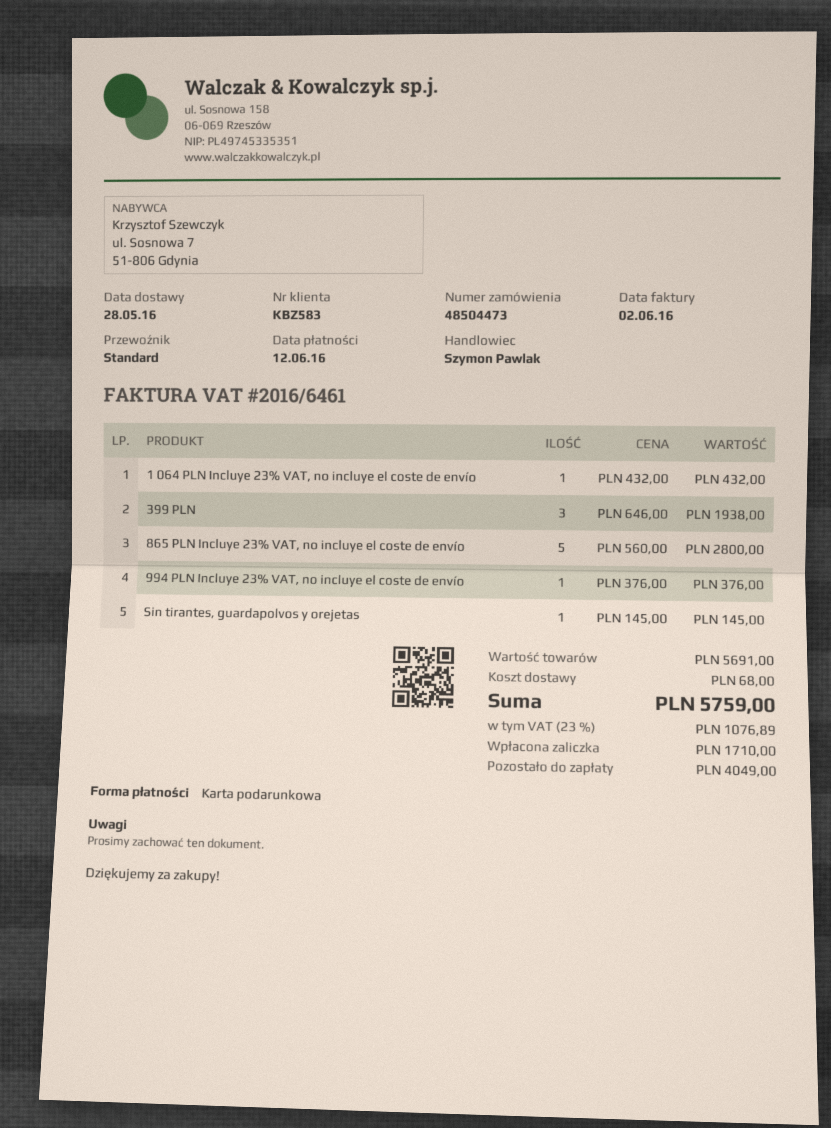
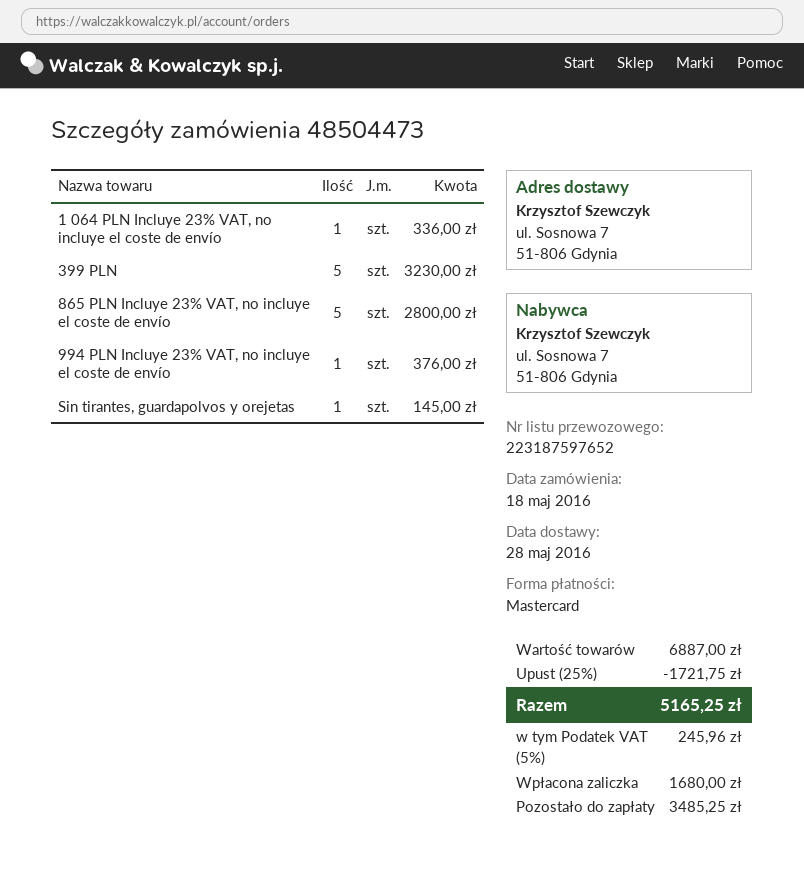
payment method: gift card -> Mastercard
1 064 PLN Incluye 23% VAT, no incluye el coste de envío: 1 for 432.00 -> 1 for 336.00
399 PLN: 3 for 1938.00 -> 5 for 3230.00
subtotal: 5691.00 -> 6887.00
discount: none -> 25% = 1721.75
shipping: 68.00 -> none
tax: 23% = 1076.89 -> 5% = 245.96
total: 5759.00 -> 5165.25
deposit: 1710.00 -> 1680.00
balance: 4049.00 -> 3485.25

